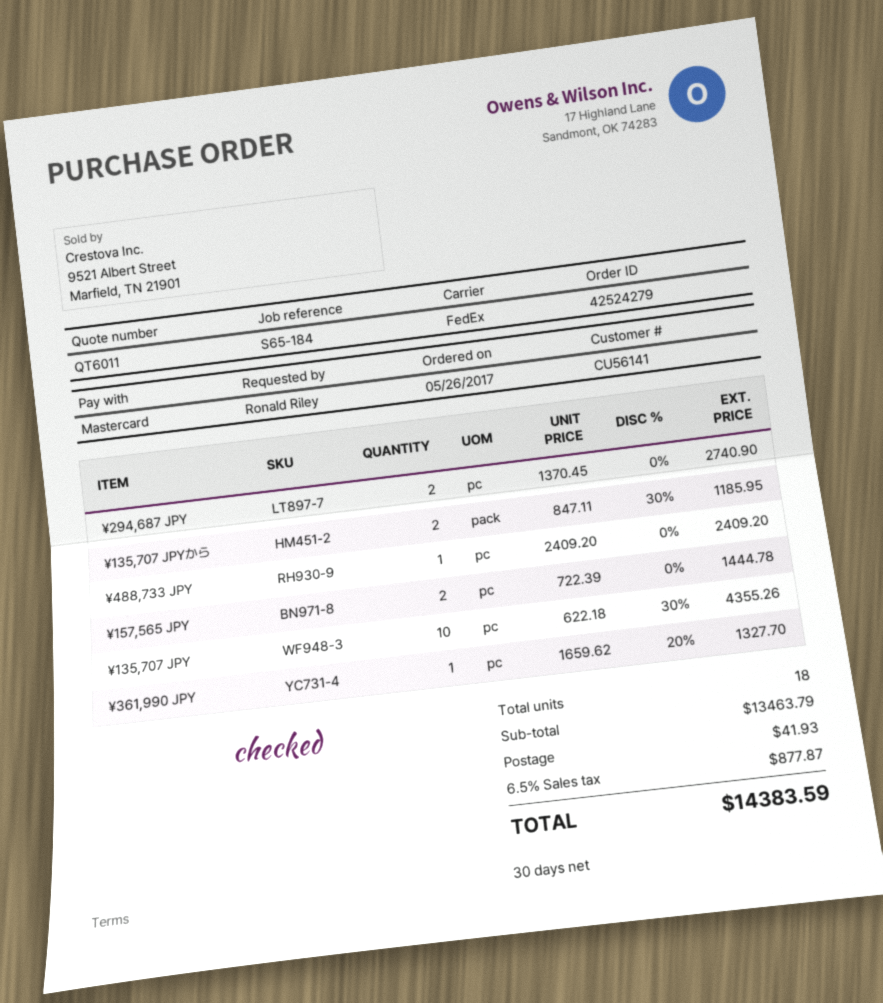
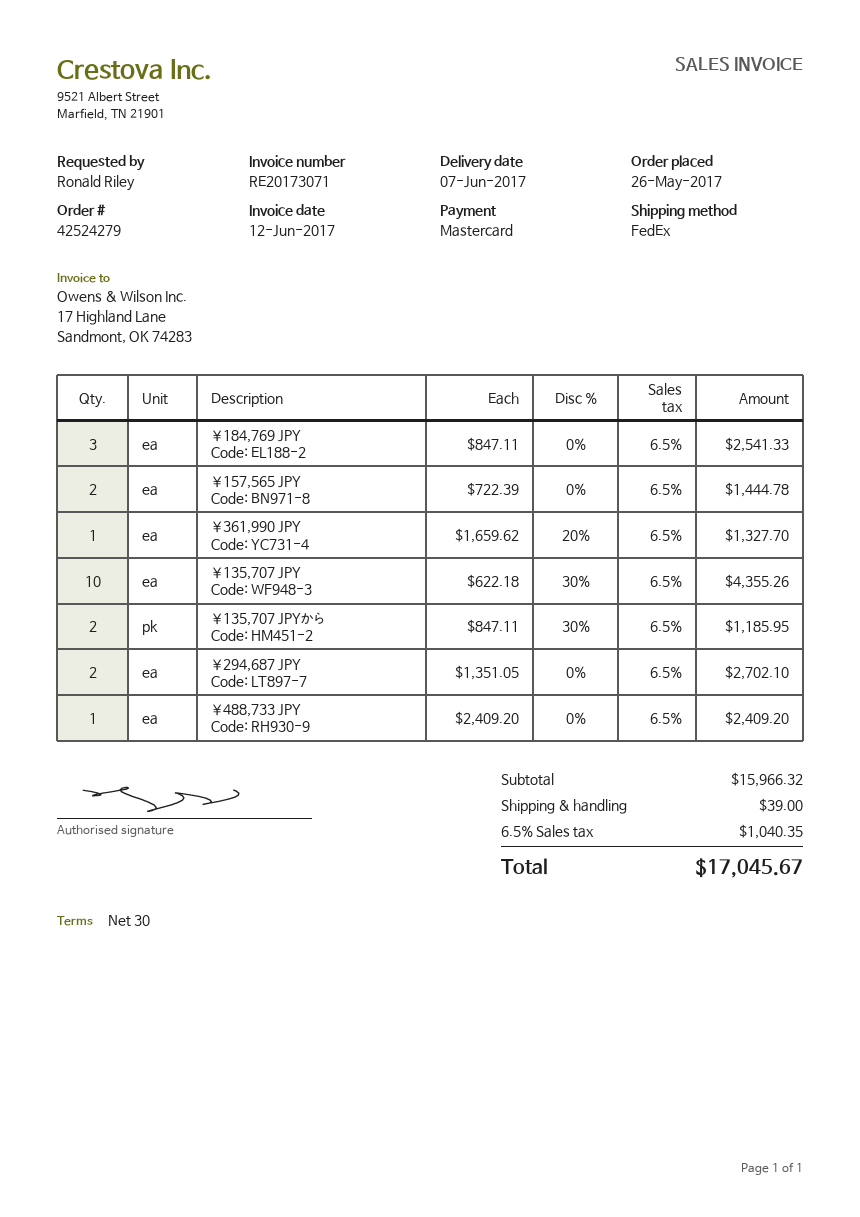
¥294,687 JPY: 2 x 1370.45 = 2740.90 -> 2 x 1351.05 = 2702.10
¥184,769 JPY: none -> 3 x 847.11 = 2541.33
subtotal: 13463.79 -> 15966.32
shipping: 41.93 -> 39.00
tax: 6.5% = 877.87 -> 6.5% = 1040.35
total: 14383.59 -> 17045.67

